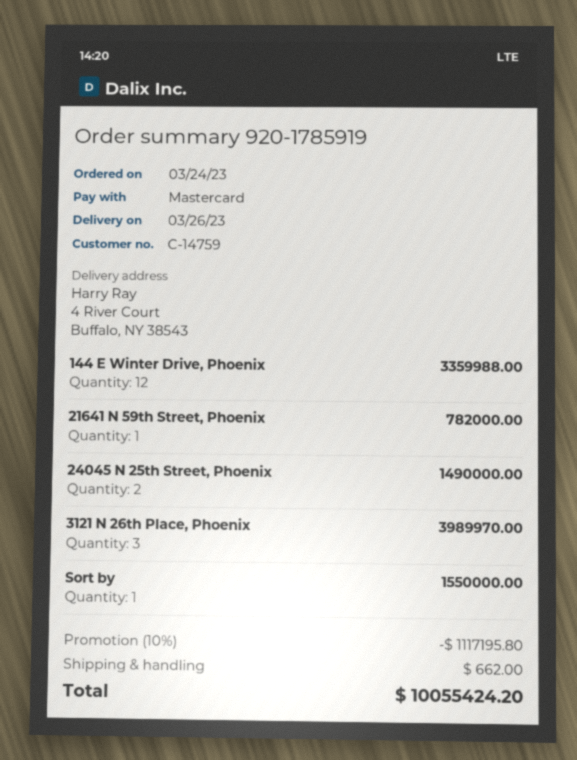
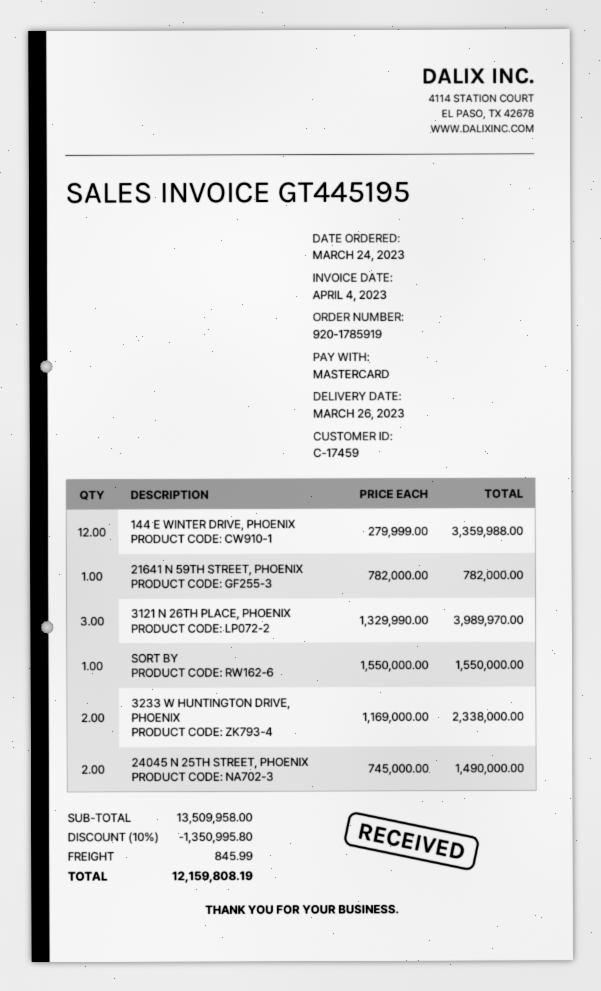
customer number: C-14759 -> C-17459
3233 W HUNTINGTON DRIVE, PHOENIX: none -> 2 for 2338000.00
discount: 10% = 1117195.80 -> 10% = 1350995.80
shipping: 662.00 -> 845.99
total: 10055424.20 -> 12159808.19

